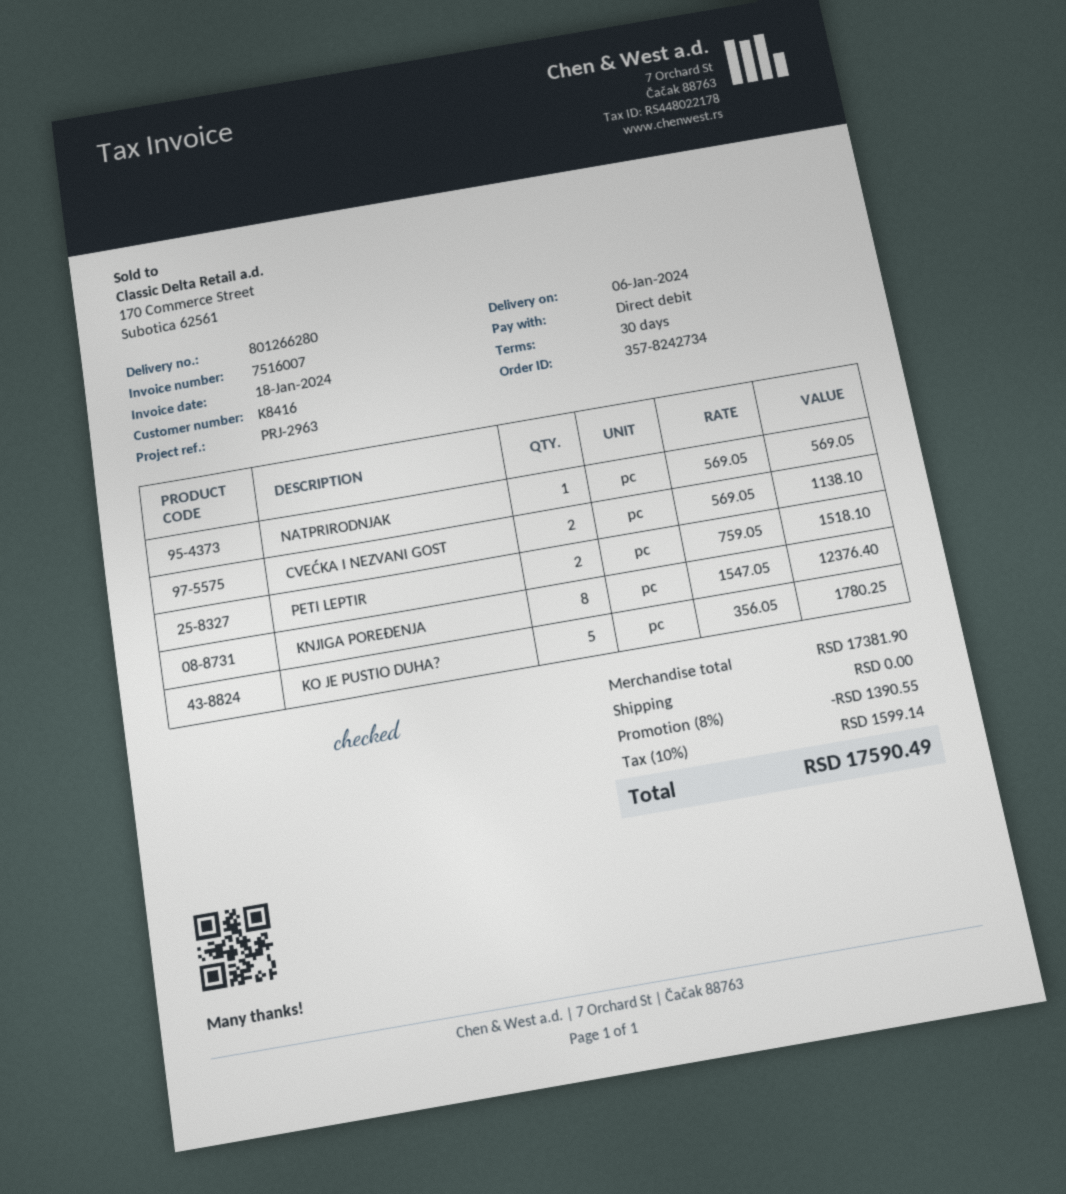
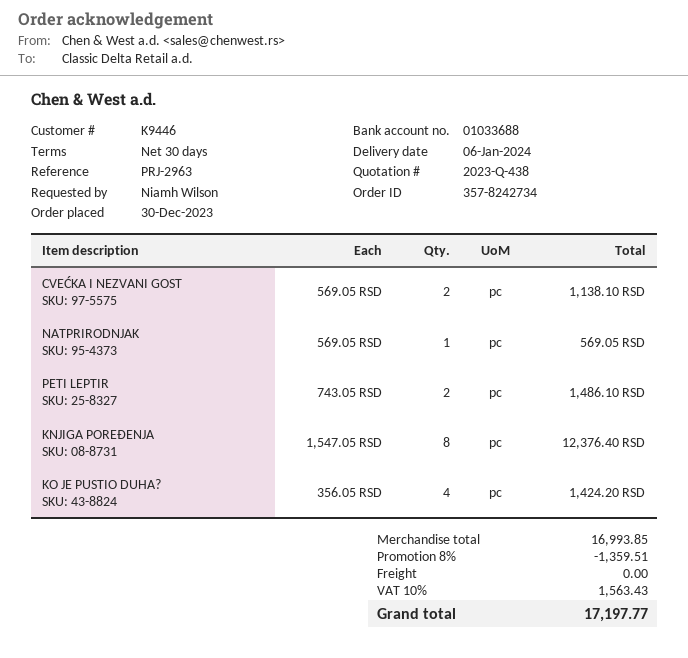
customer number: K8416 -> K9446
PETI LEPTIR: 2 x 759.05 = 1518.10 -> 2 x 743.05 = 1486.10
KO JE PUSTIO DUHA?: 5 x 356.05 = 1780.25 -> 4 x 356.05 = 1424.20
subtotal: 17381.90 -> 16993.85
discount: 8% = 1390.55 -> 8% = 1359.51
tax: 10% = 1599.14 -> 10% = 1563.43
total: 17590.49 -> 17197.77

